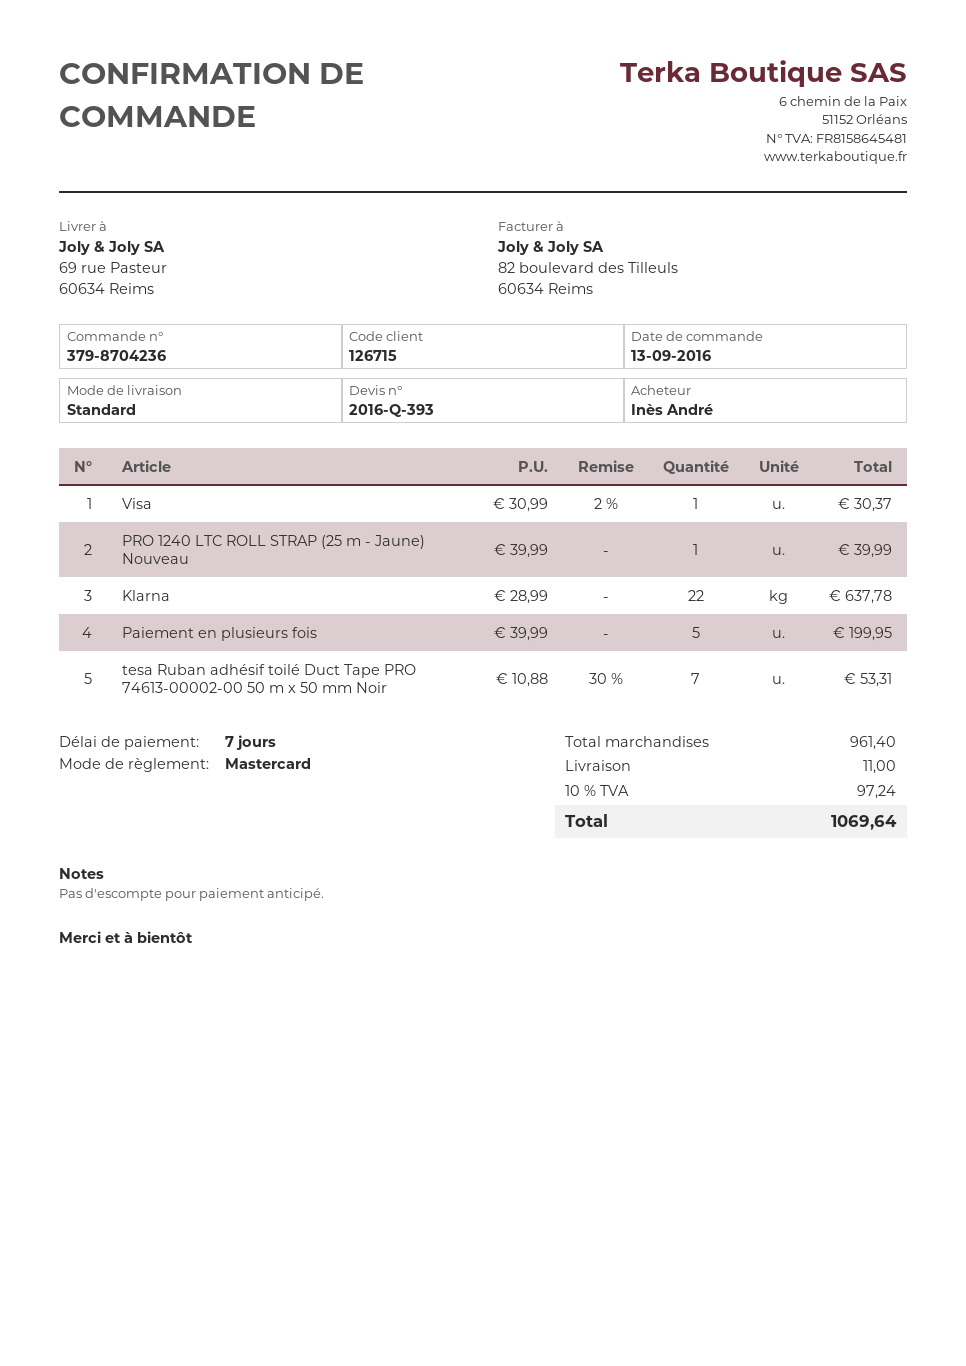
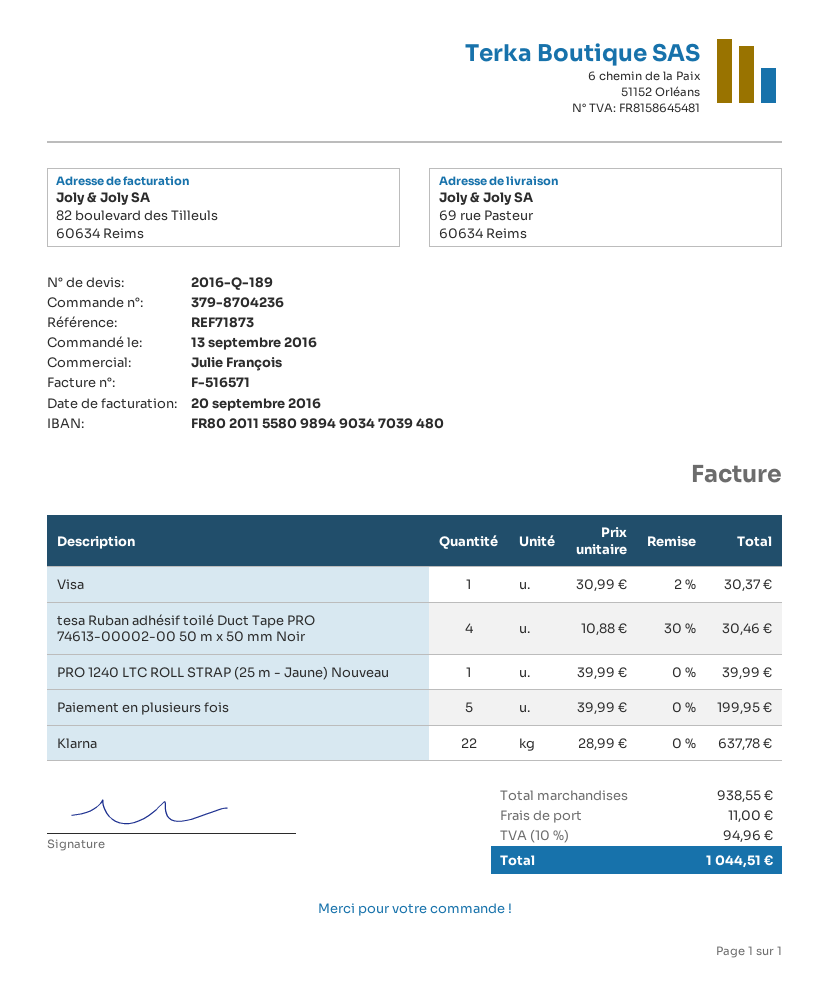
quote number: 2016-Q-393 -> 2016-Q-189
tesa Ruban adhésif toilé Duct Tape PRO 74613-00002-00 50 m x 50 mm Noir: 7 x 10.88 - 30% = 53.31 -> 4 x 10.88 - 30% = 30.46
subtotal: 961.40 -> 938.55
tax: 10% = 97.24 -> 10% = 94.96
total: 1069.64 -> 1044.51

